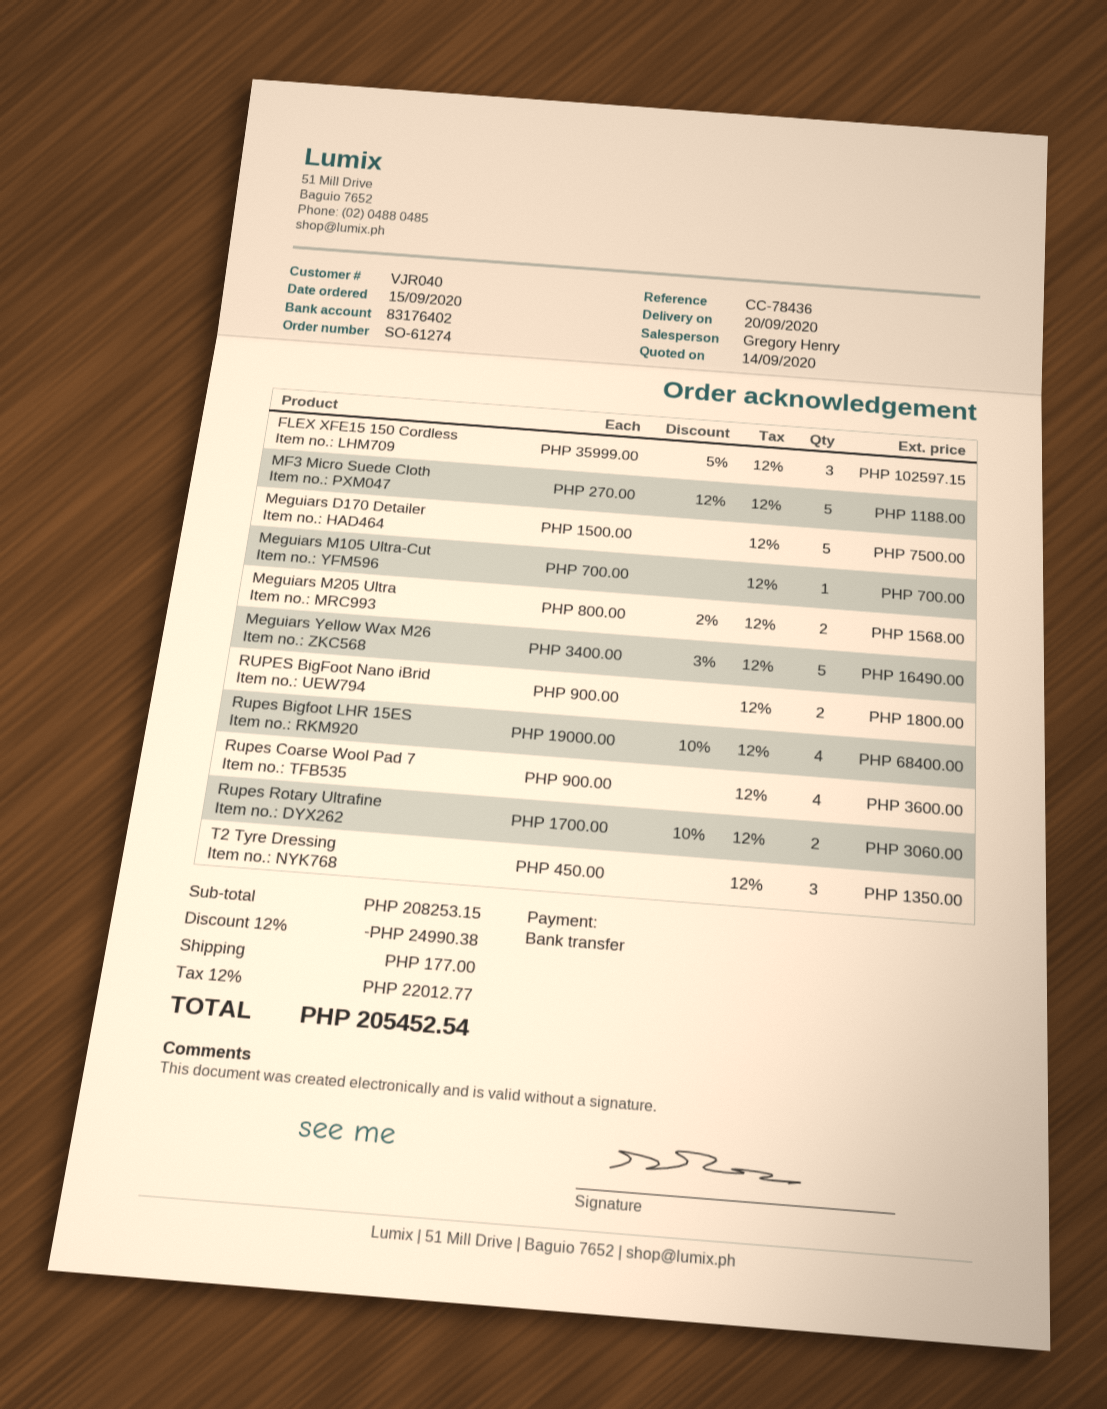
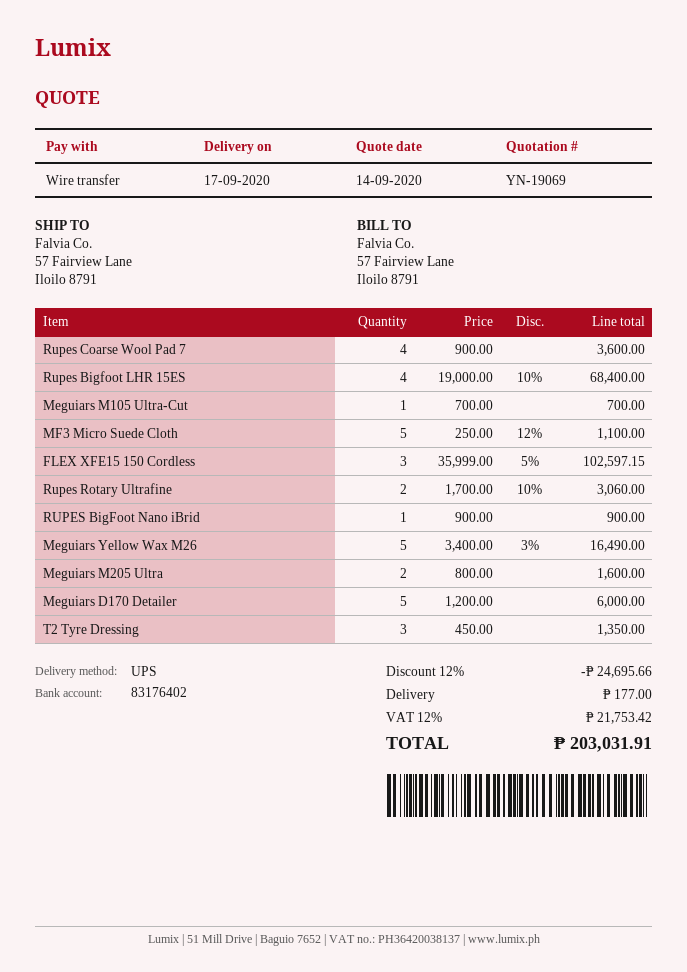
delivery date: 2020-09-20 -> 2020-09-17
MF3 Micro Suede Cloth: 5 x 270.00 - 12% = 1188.00 -> 5 x 250.00 - 12% = 1100.00
Meguiars D170 Detailer: 5 x 1500.00 = 7500.00 -> 5 x 1200.00 = 6000.00
Meguiars M205 Ultra: 2 x 800.00 - 2% = 1568.00 -> 2 x 800.00 = 1600.00
RUPES BigFoot Nano iBrid: 2 x 900.00 = 1800.00 -> 1 x 900.00 = 900.00
discount: 12% = 24990.38 -> 12% = 24695.66
tax: 12% = 22012.77 -> 12% = 21753.42
total: 205452.54 -> 203031.91

